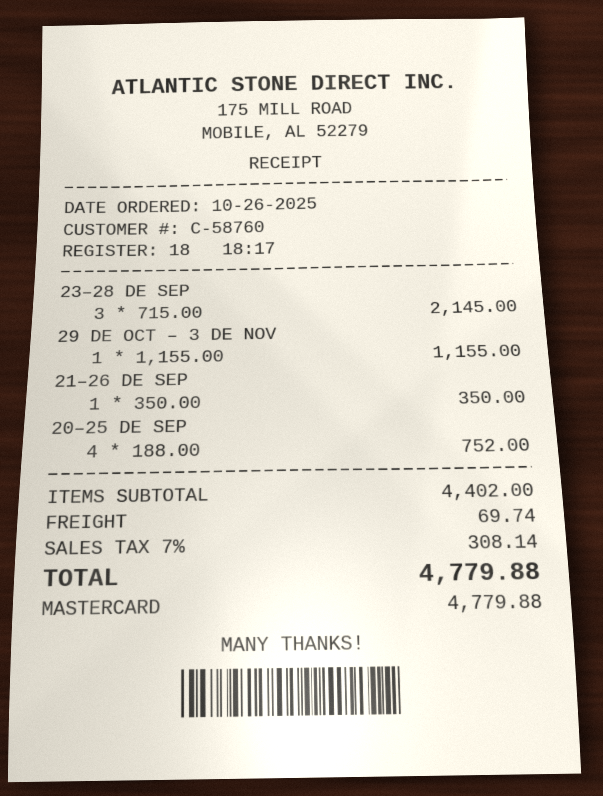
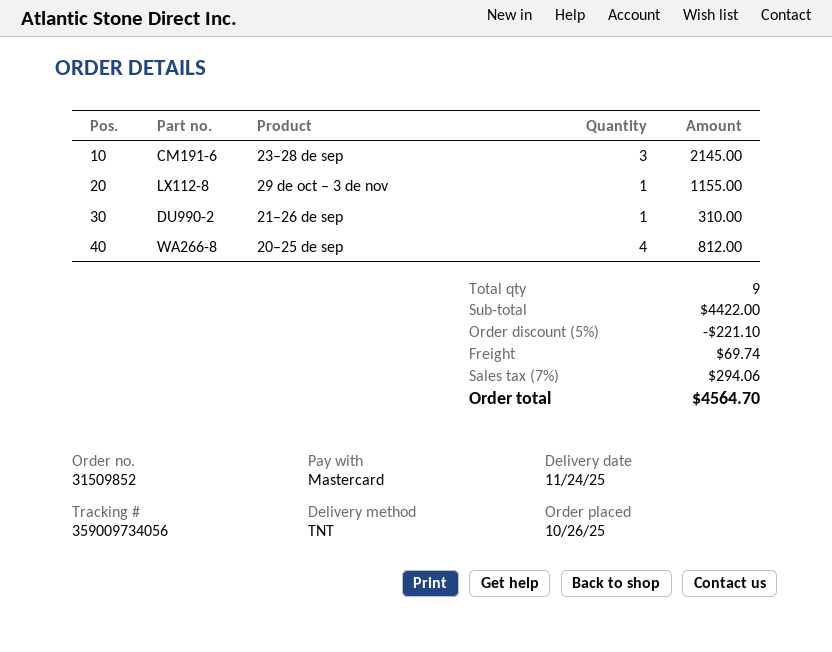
21–26 DE SEP: 1 for 350.00 -> 1 for 310.00
20–25 DE SEP: 4 for 752.00 -> 4 for 812.00
subtotal: 4402.00 -> 4422.00
discount: none -> 5% = 221.10
tax: 7% = 308.14 -> 7% = 294.06
total: 4779.88 -> 4564.70

